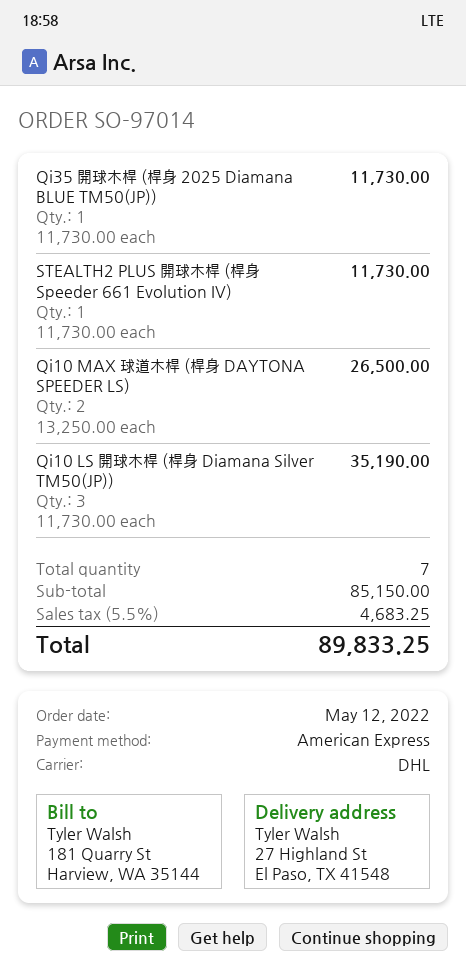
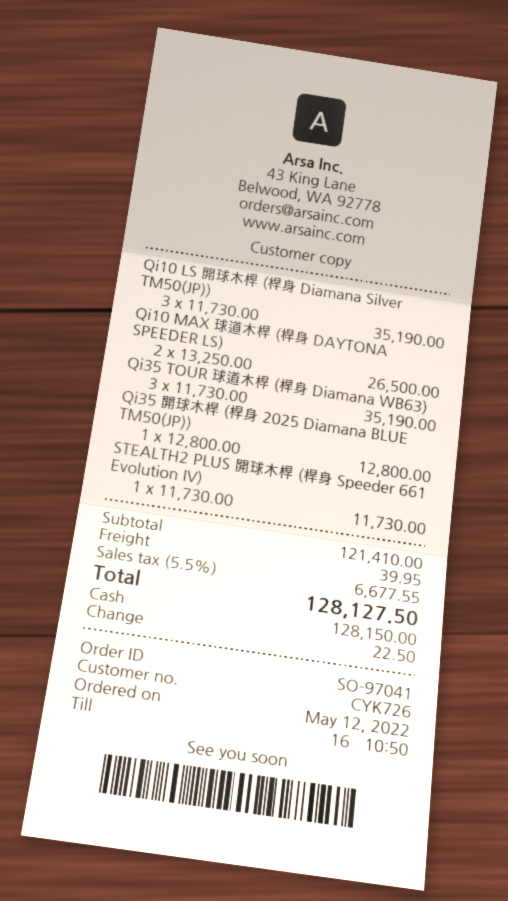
order number: SO-97014 -> SO-97041
payment method: American Express -> cash
Qi35 開球木桿 (桿身 2025 Diamana BLUE TM50(JP)): 1 x 11730.00 = 11730.00 -> 1 x 12800.00 = 12800.00
Qi35 TOUR 球道木桿 (桿身 Diamana WB63): none -> 3 x 11730.00 = 35190.00
subtotal: 85150.00 -> 121410.00
shipping: none -> 39.95
tax: 5.5% = 4683.25 -> 5.5% = 6677.55
total: 89833.25 -> 128127.50

